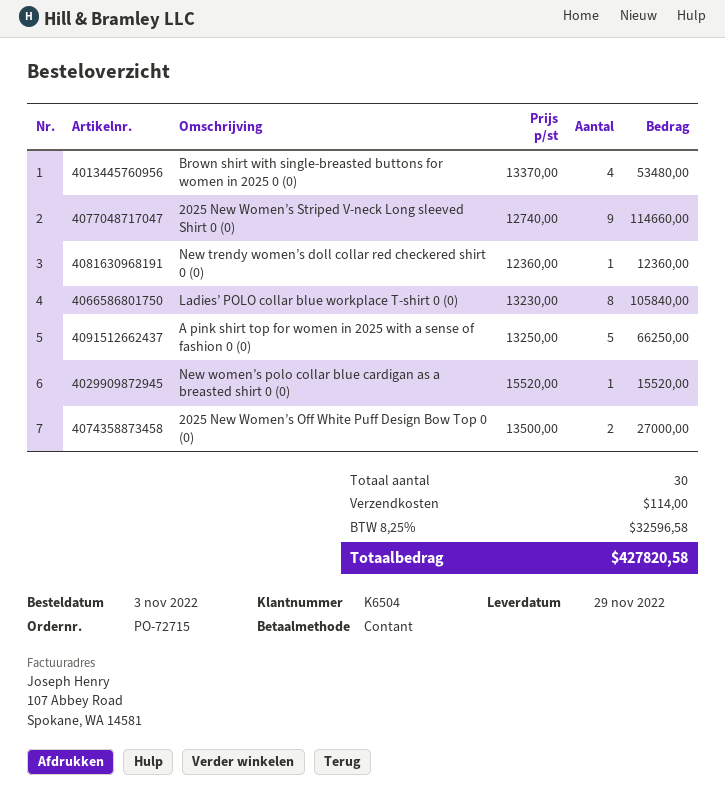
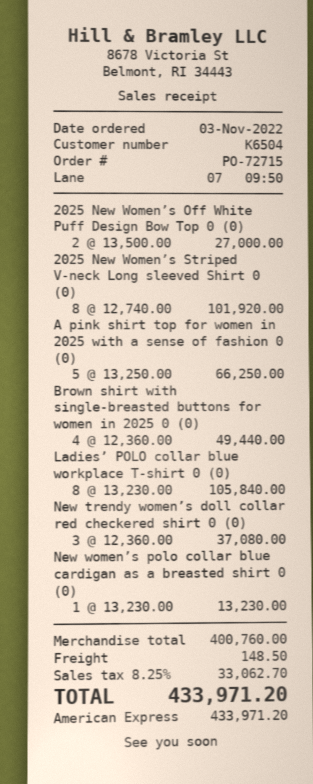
payment method: cash -> American Express
Brown shirt with single-breasted buttons for women in 2025 0 (0): 4 x 13370.00 = 53480.00 -> 4 x 12360.00 = 49440.00
2025 New Women’s Striped V-neck Long sleeved Shirt 0 (0): 9 x 12740.00 = 114660.00 -> 8 x 12740.00 = 101920.00
New trendy women’s doll collar red checkered shirt 0 (0): 1 x 12360.00 = 12360.00 -> 3 x 12360.00 = 37080.00
New women’s polo collar blue cardigan as a breasted shirt 0 (0): 1 x 15520.00 = 15520.00 -> 1 x 13230.00 = 13230.00
shipping: 114.00 -> 148.50
tax: 8.25% = 32596.58 -> 8.25% = 33062.70
total: 427820.58 -> 433971.20

